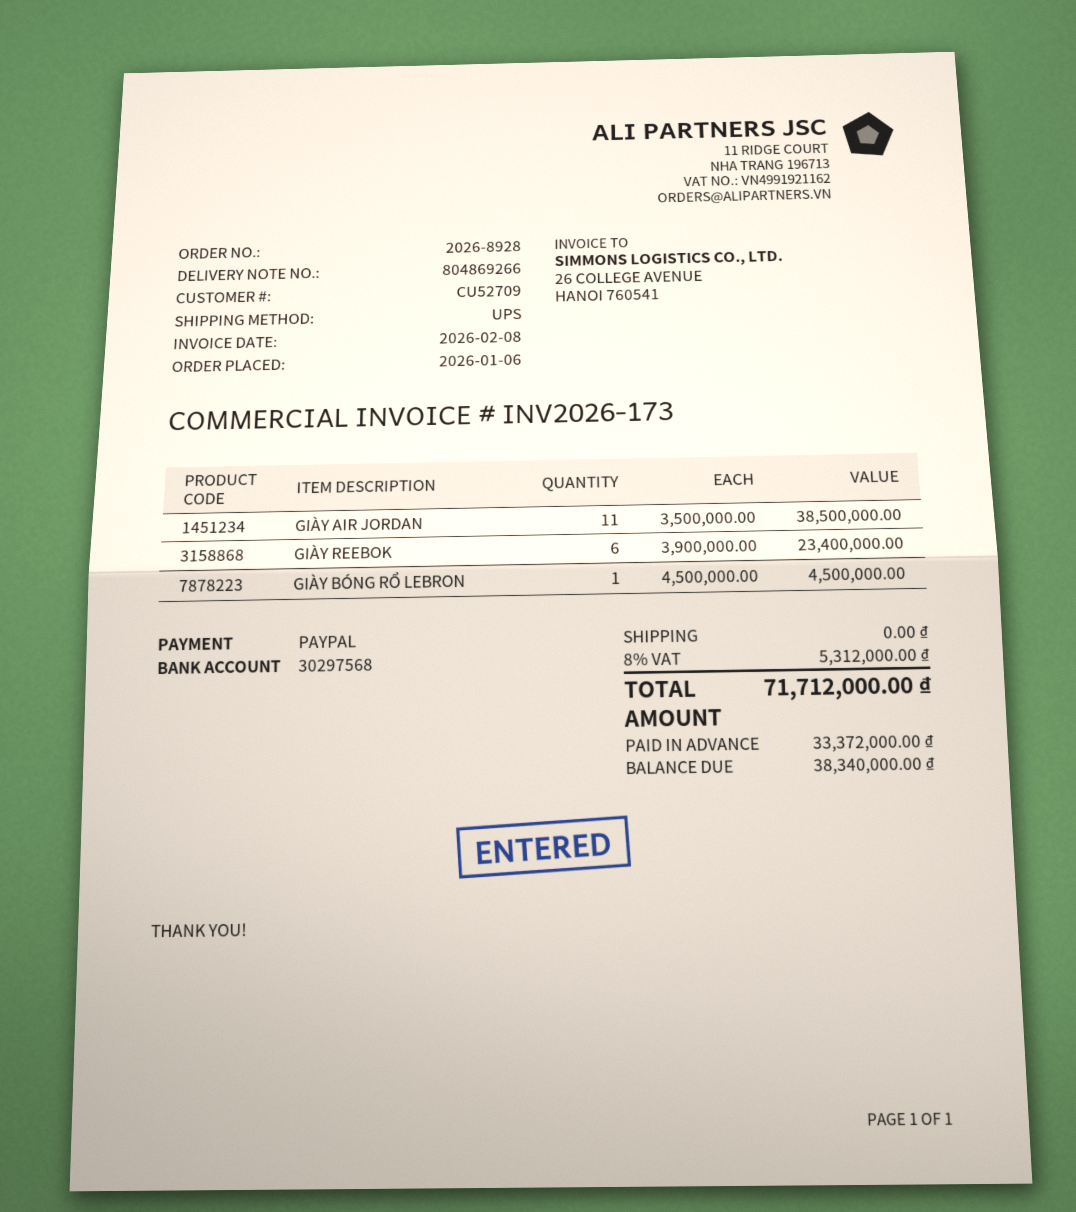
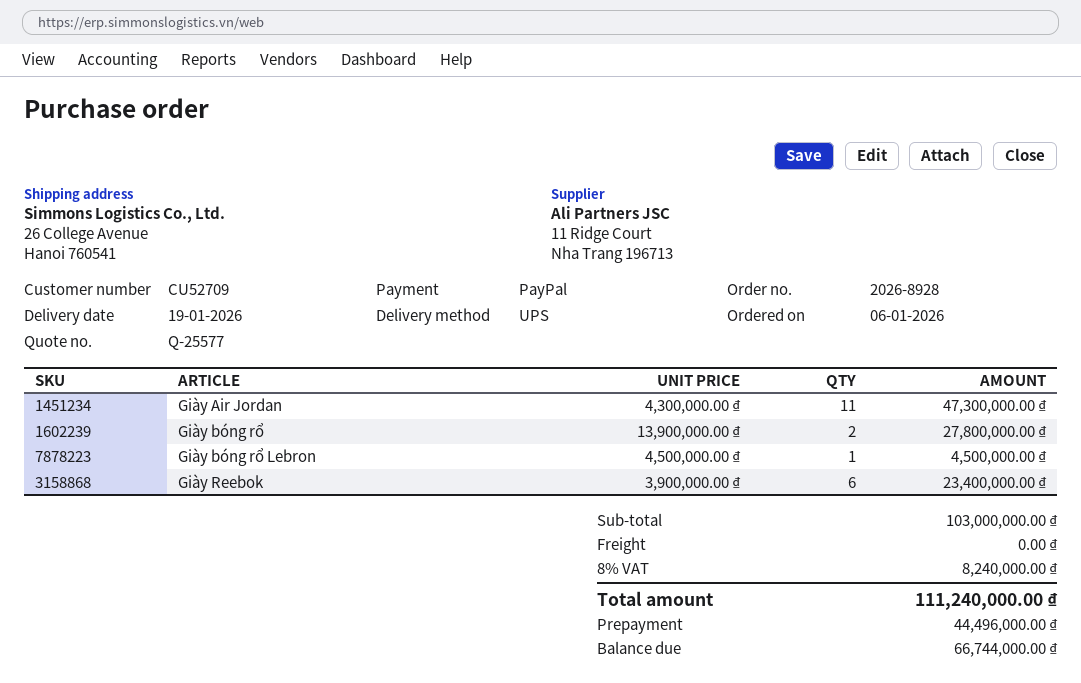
GIÀY AIR JORDAN: 11 x 3500000.00 = 38500000.00 -> 11 x 4300000.00 = 47300000.00
Giày bóng rổ: none -> 2 x 13900000.00 = 27800000.00
tax: 8% = 5312000.00 -> 8% = 8240000.00
total: 71712000.00 -> 111240000.00
deposit: 33372000.00 -> 44496000.00
balance: 38340000.00 -> 66744000.00

